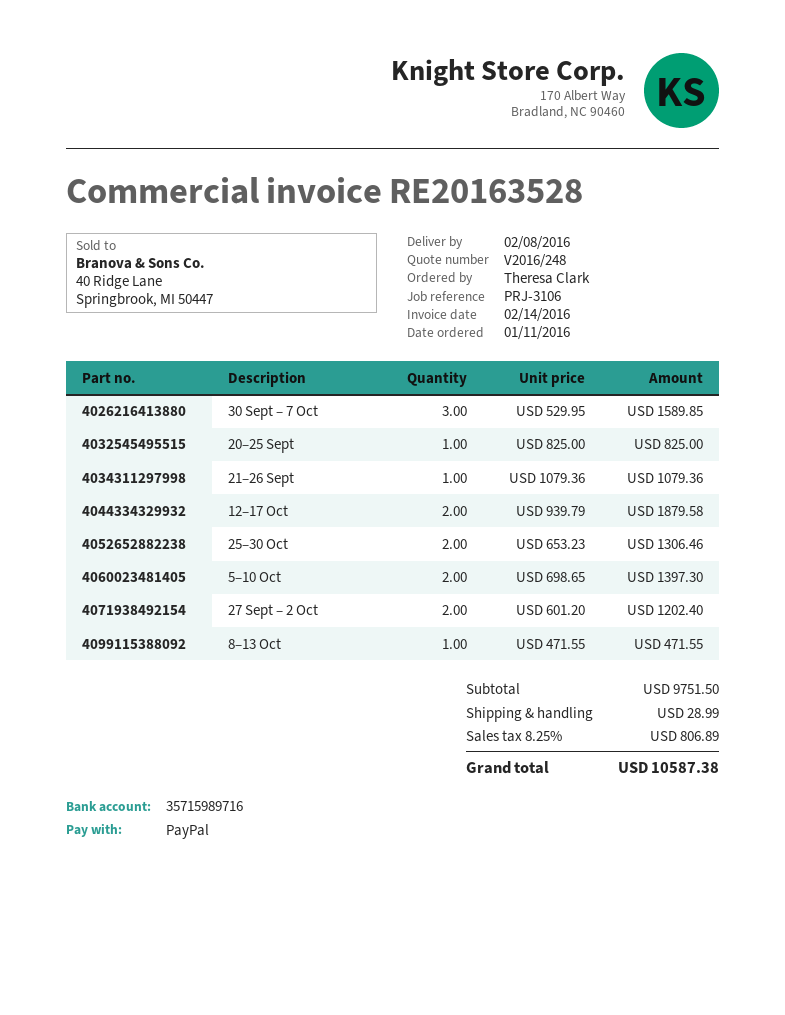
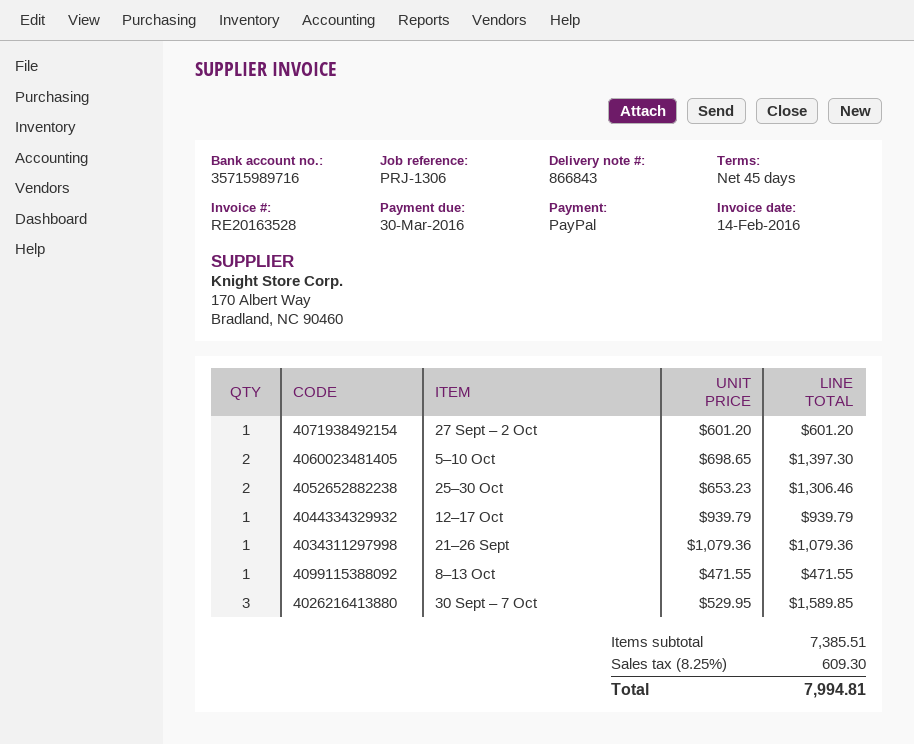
reference: PRJ-3106 -> PRJ-1306
20–25 Sept: 1 x 825.00 = 825.00 -> none
12–17 Oct: 2 x 939.79 = 1879.58 -> 1 x 939.79 = 939.79
27 Sept – 2 Oct: 2 x 601.20 = 1202.40 -> 1 x 601.20 = 601.20
subtotal: 9751.50 -> 7385.51
shipping: 28.99 -> none
tax: 8.25% = 806.89 -> 8.25% = 609.30
total: 10587.38 -> 7994.81

